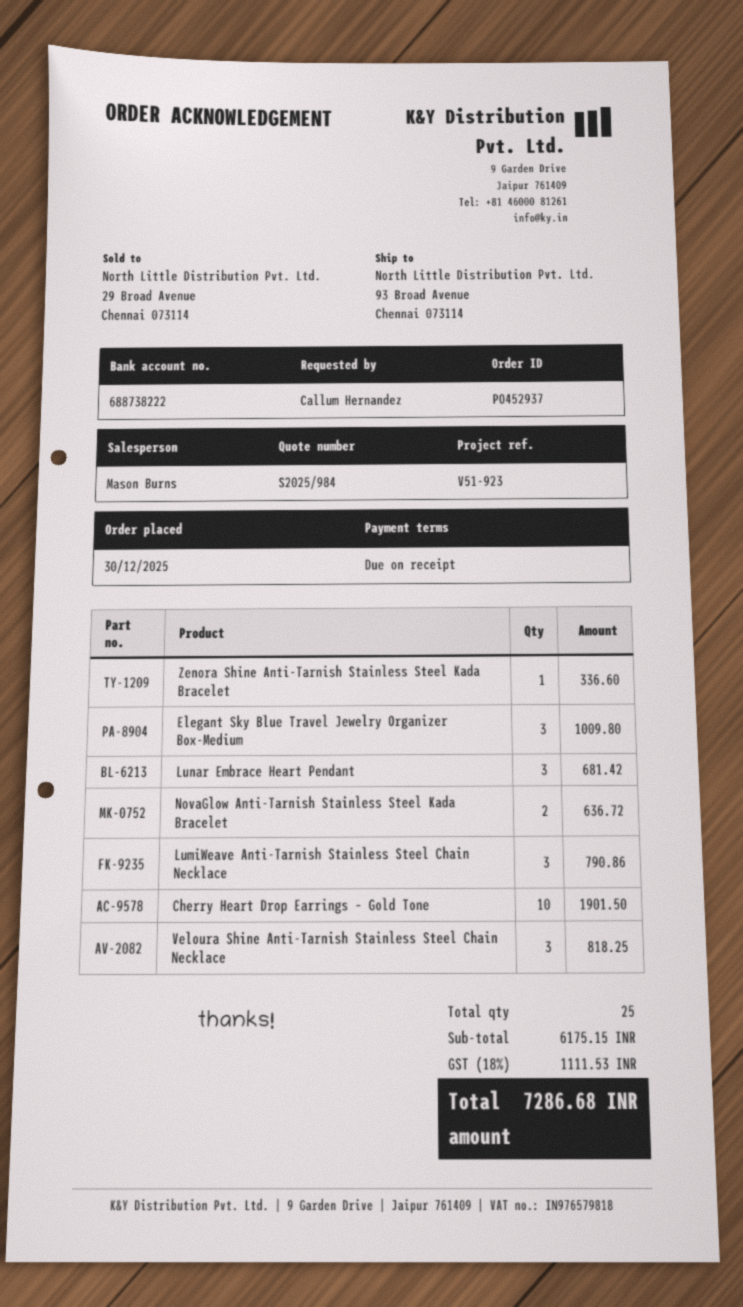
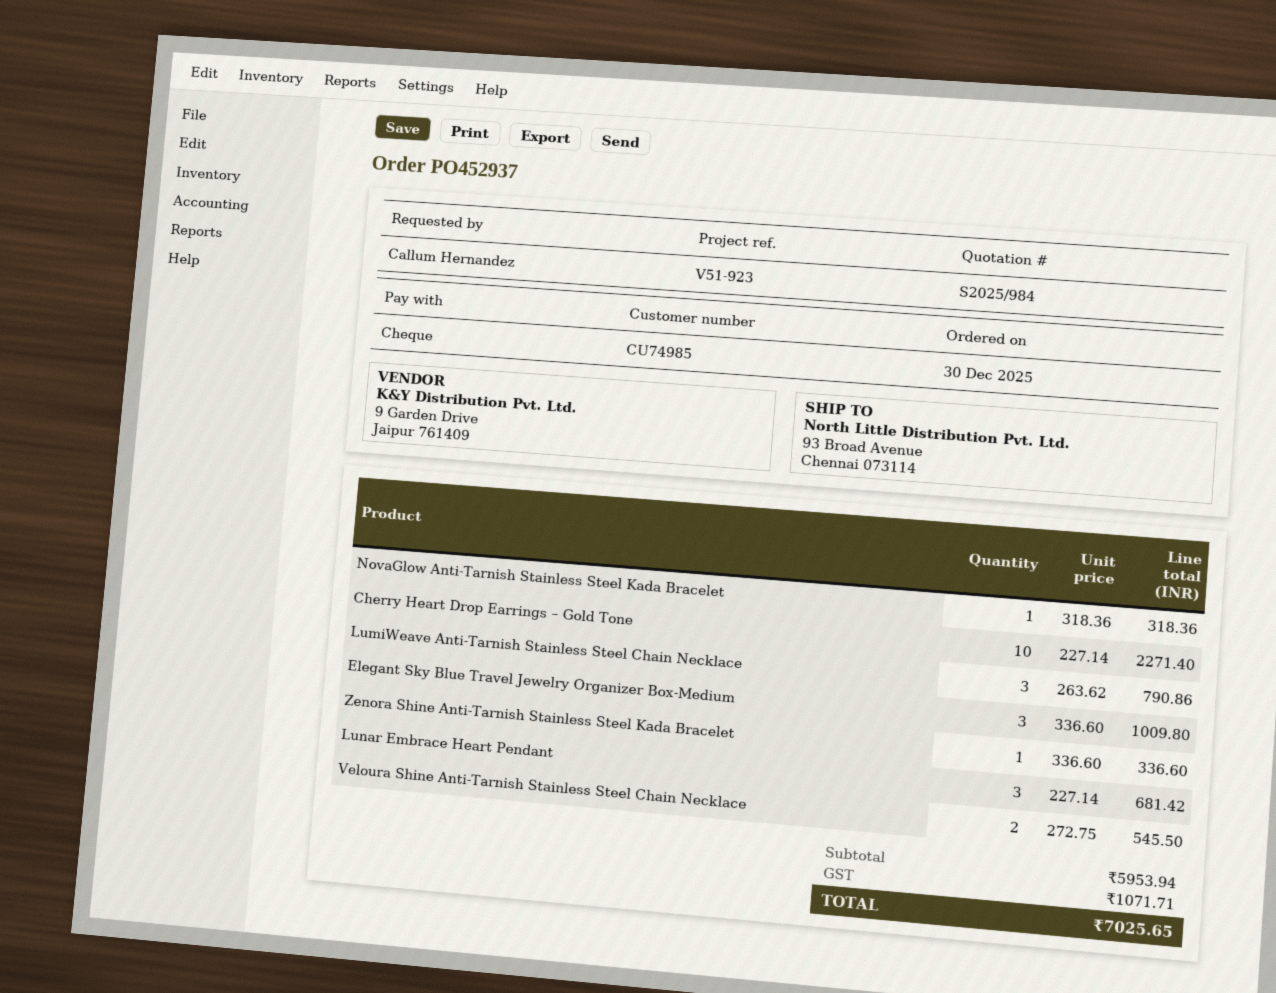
NovaGlow Anti-Tarnish Stainless Steel Kada Bracelet: 2 for 636.72 -> 1 for 318.36
Cherry Heart Drop Earrings – Gold Tone: 10 for 1901.50 -> 10 for 2271.40
Veloura Shine Anti-Tarnish Stainless Steel Chain Necklace: 3 for 818.25 -> 2 for 545.50
subtotal: 6175.15 -> 5953.94
tax: 1111.53 -> 1071.71
total: 7286.68 -> 7025.65

